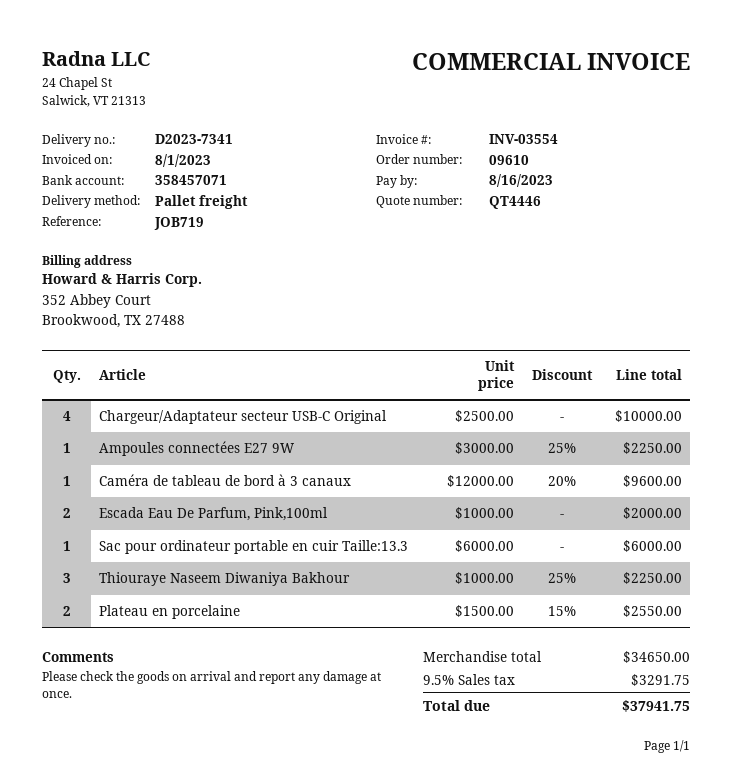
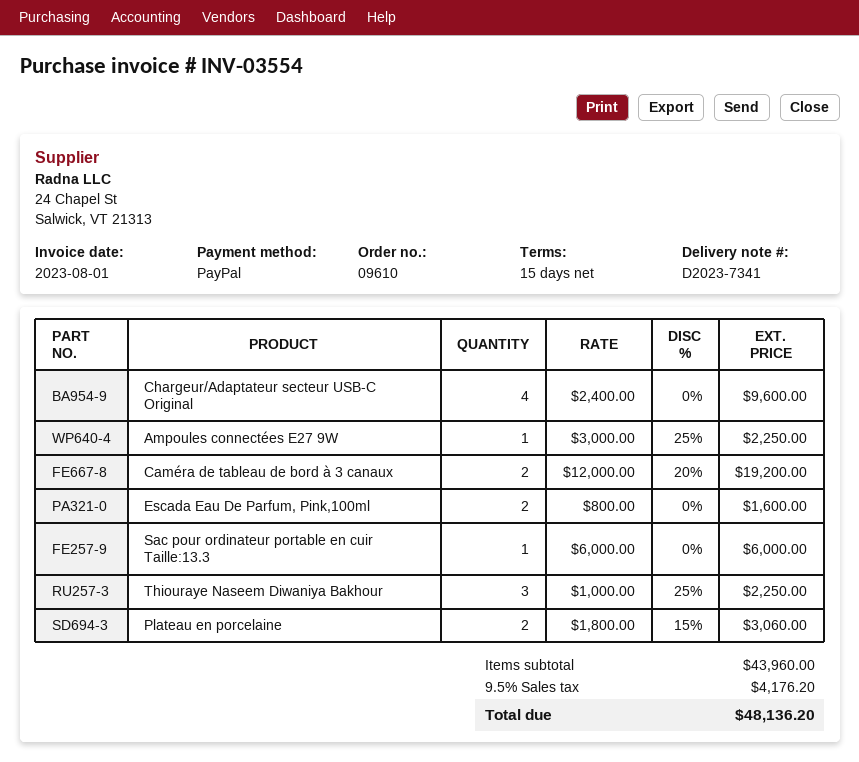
Chargeur/Adaptateur secteur USB-C Original: 4 x 2500.00 = 10000.00 -> 4 x 2400.00 = 9600.00
Caméra de tableau de bord à 3 canaux: 1 x 12000.00 - 20% = 9600.00 -> 2 x 12000.00 - 20% = 19200.00
Escada Eau De Parfum, Pink,100ml: 2 x 1000.00 = 2000.00 -> 2 x 800.00 = 1600.00
Plateau en porcelaine: 2 x 1500.00 - 15% = 2550.00 -> 2 x 1800.00 - 15% = 3060.00
subtotal: 34650.00 -> 43960.00
tax: 9.5% = 3291.75 -> 9.5% = 4176.20
total: 37941.75 -> 48136.20

